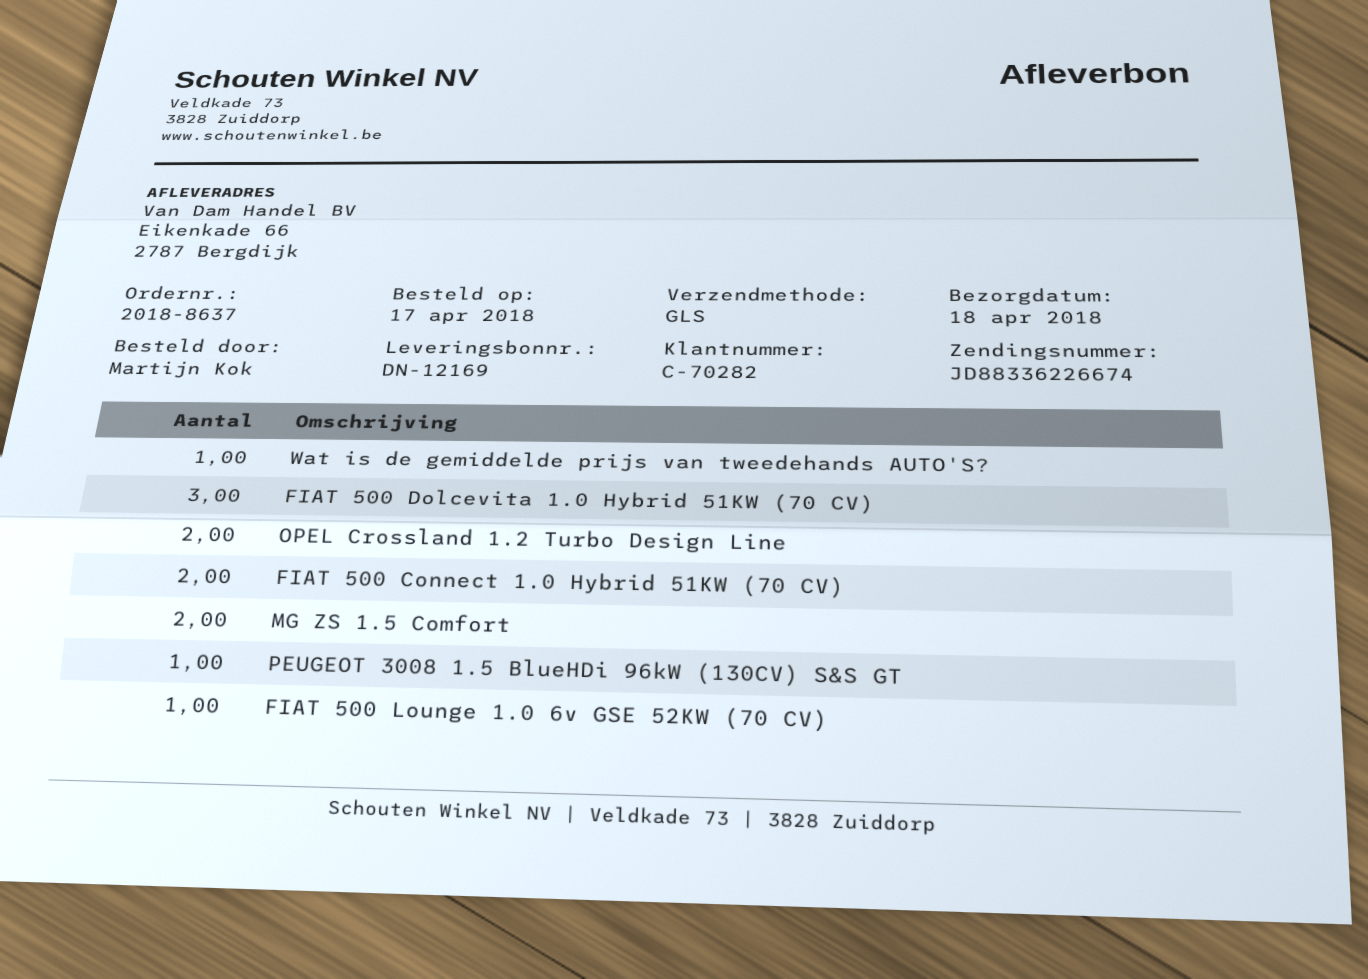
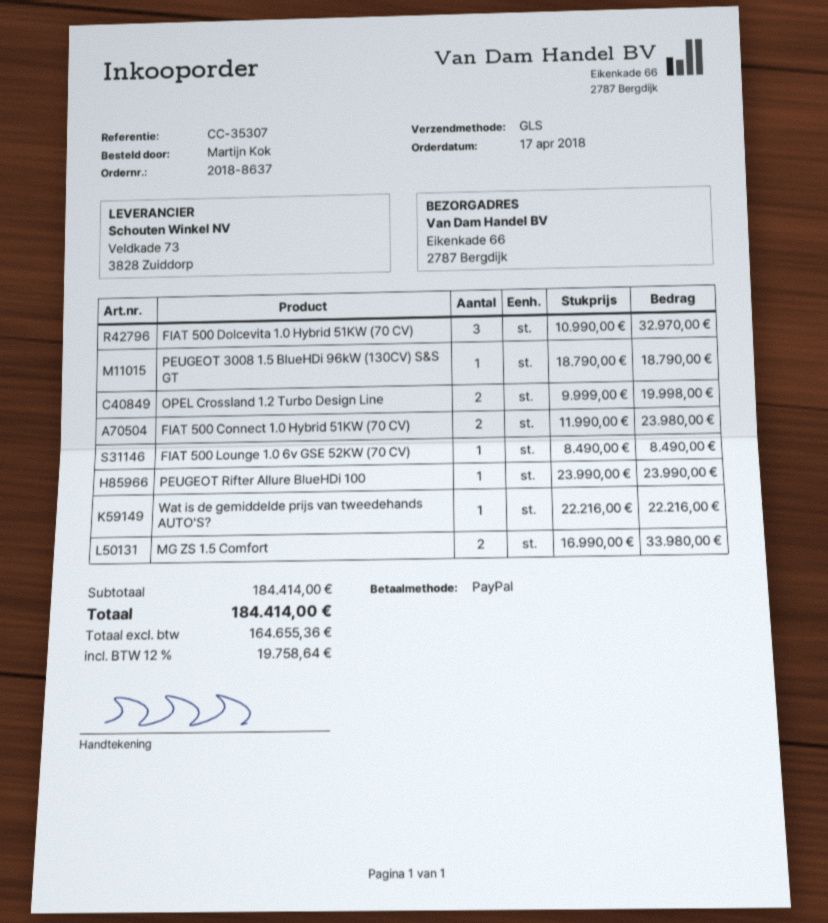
PEUGEOT Rifter Allure BlueHDi 100: none -> 1

